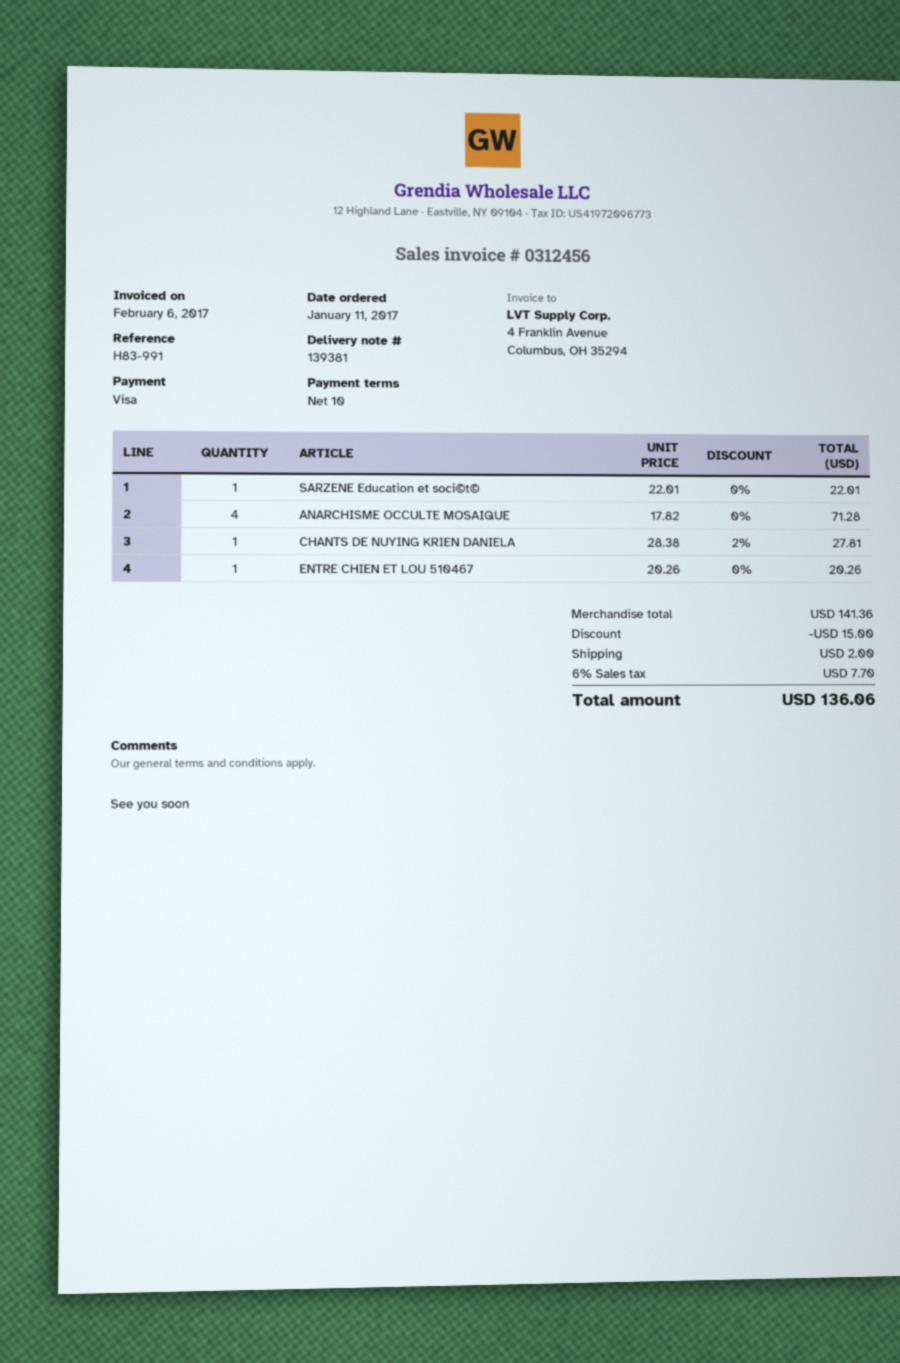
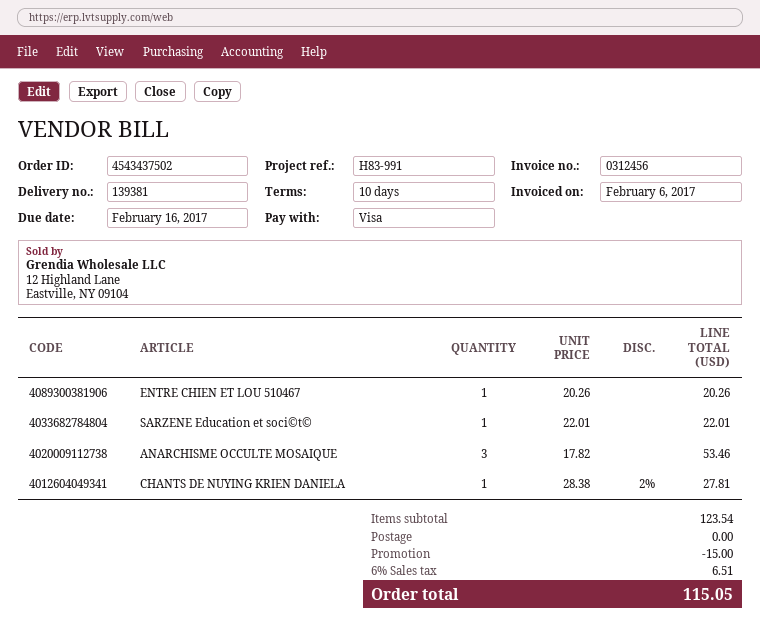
ANARCHISME OCCULTE MOSAIQUE: 4 x 17.82 = 71.28 -> 3 x 17.82 = 53.46
subtotal: 141.36 -> 123.54
shipping: 2.00 -> 0.00
tax: 6% = 7.70 -> 6% = 6.51
total: 136.06 -> 115.05

